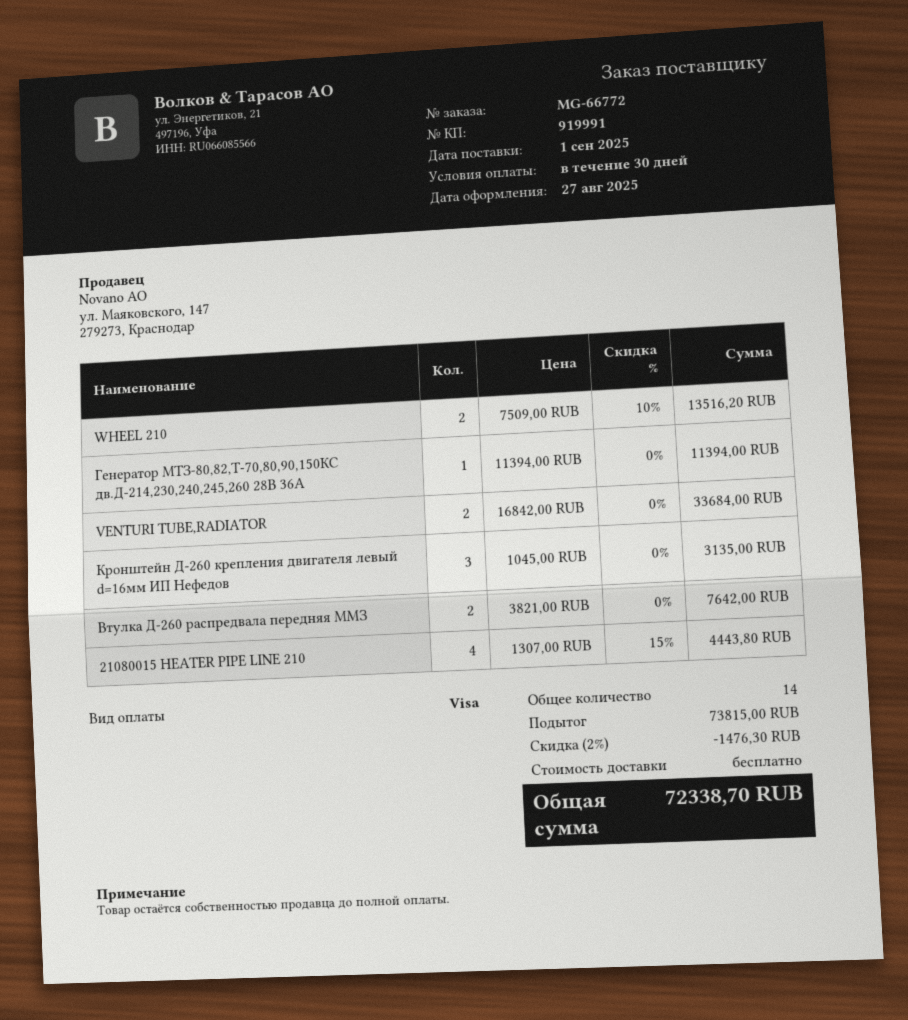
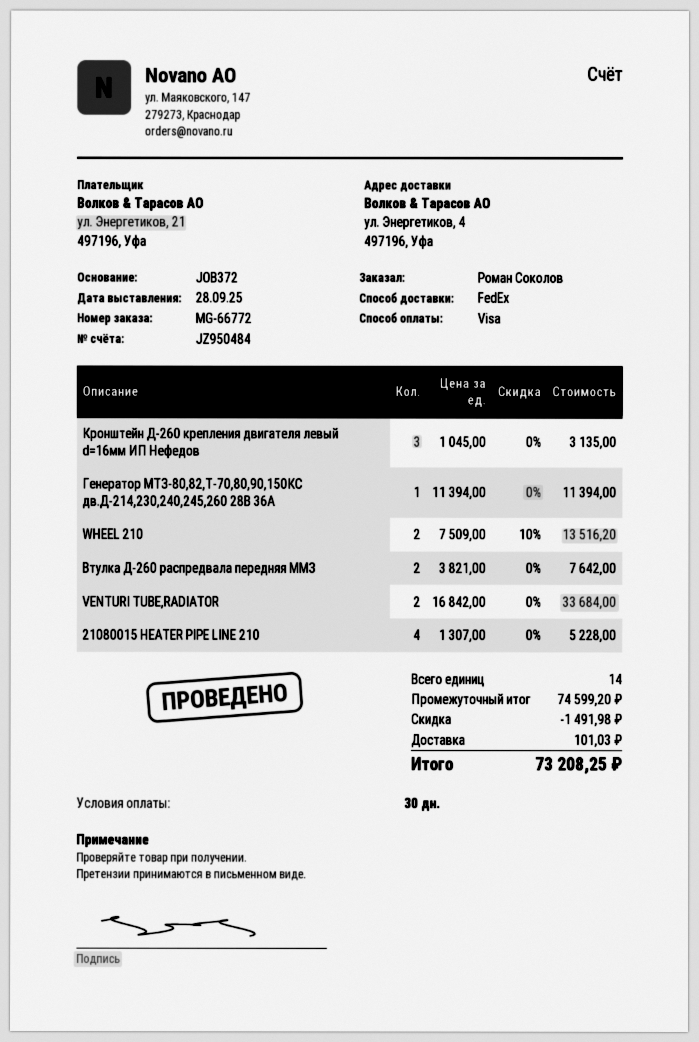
21080015 HEATER PIPE LINE 210: 4 x 1307.00 - 15% = 4443.80 -> 4 x 1307.00 = 5228.00
subtotal: 73815.00 -> 74599.20
discount: 1476.30 -> 1491.98
shipping: 0.00 -> 101.03
total: 72338.70 -> 73208.25

